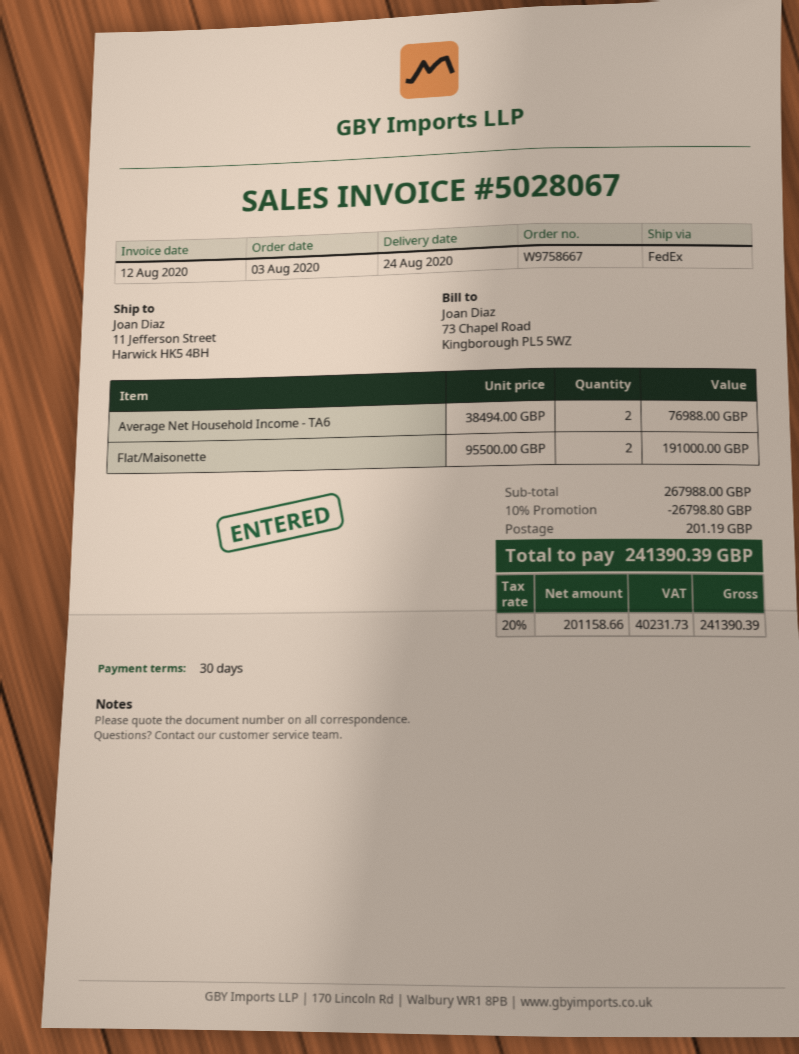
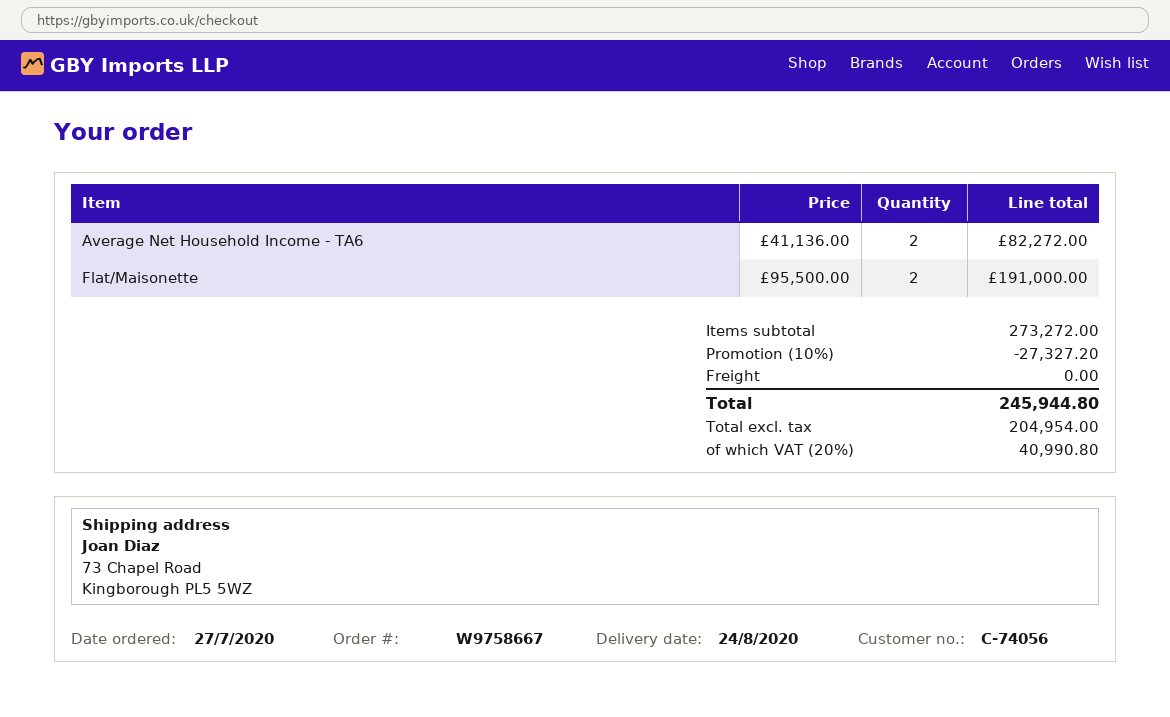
order date: 2020-08-03 -> 2020-07-27
ship to: 11 Jefferson Street, Harwick HK5 4BH -> 73 Chapel Road, Kingborough PL5 5WZ
Average Net Household Income - TA6: 2 x 38494.00 = 76988.00 -> 2 x 41136.00 = 82272.00
subtotal: 267988.00 -> 273272.00
discount: 10% = 26798.80 -> 10% = 27327.20
shipping: 201.19 -> 0.00
net: 201158.66 -> 204954.00
tax: 20% = 40231.73 -> 20% = 40990.80
total: 241390.39 -> 245944.80

